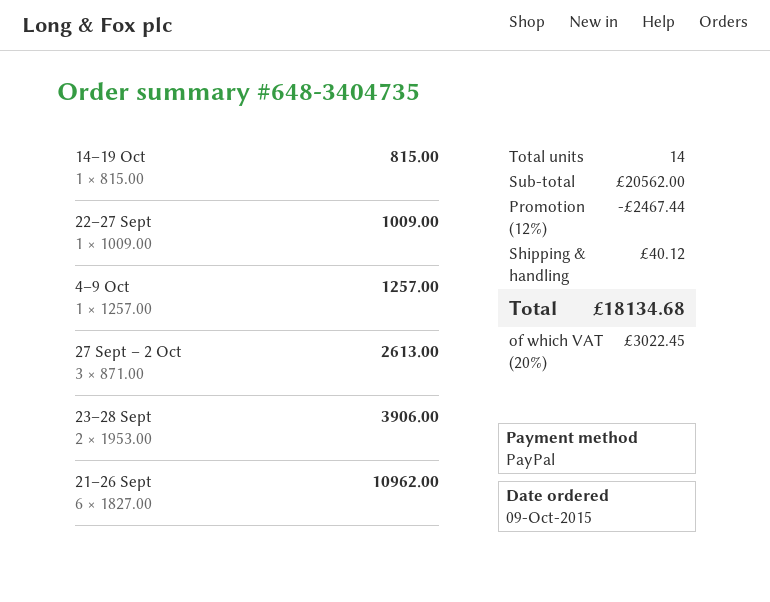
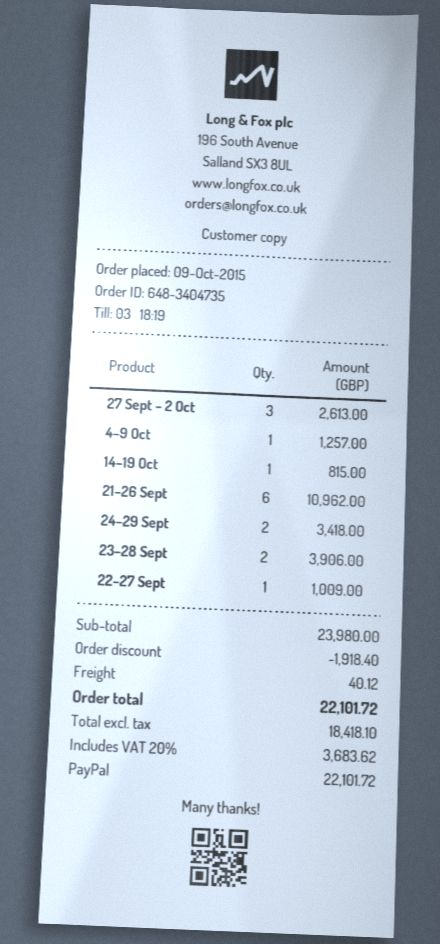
24–29 Sept: none -> 2 for 3418.00
subtotal: 20562.00 -> 23980.00
discount: 2467.44 -> 1918.40
tax: 20% = 3022.45 -> 20% = 3683.62
total: 18134.68 -> 22101.72

